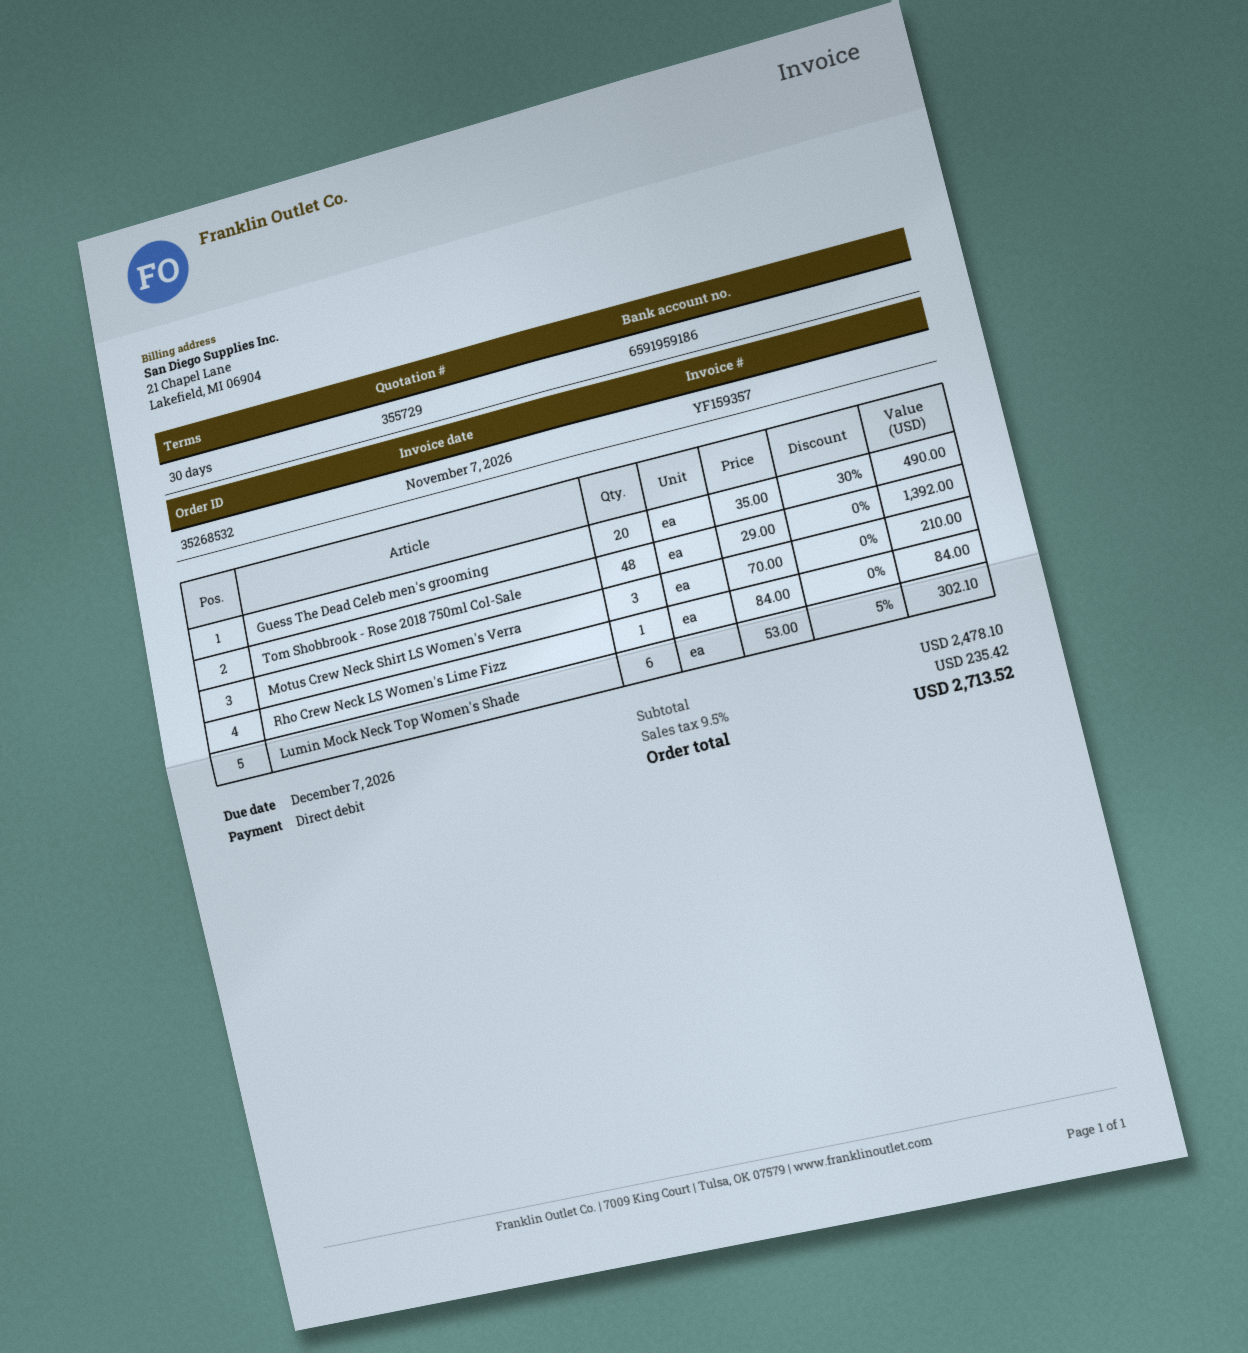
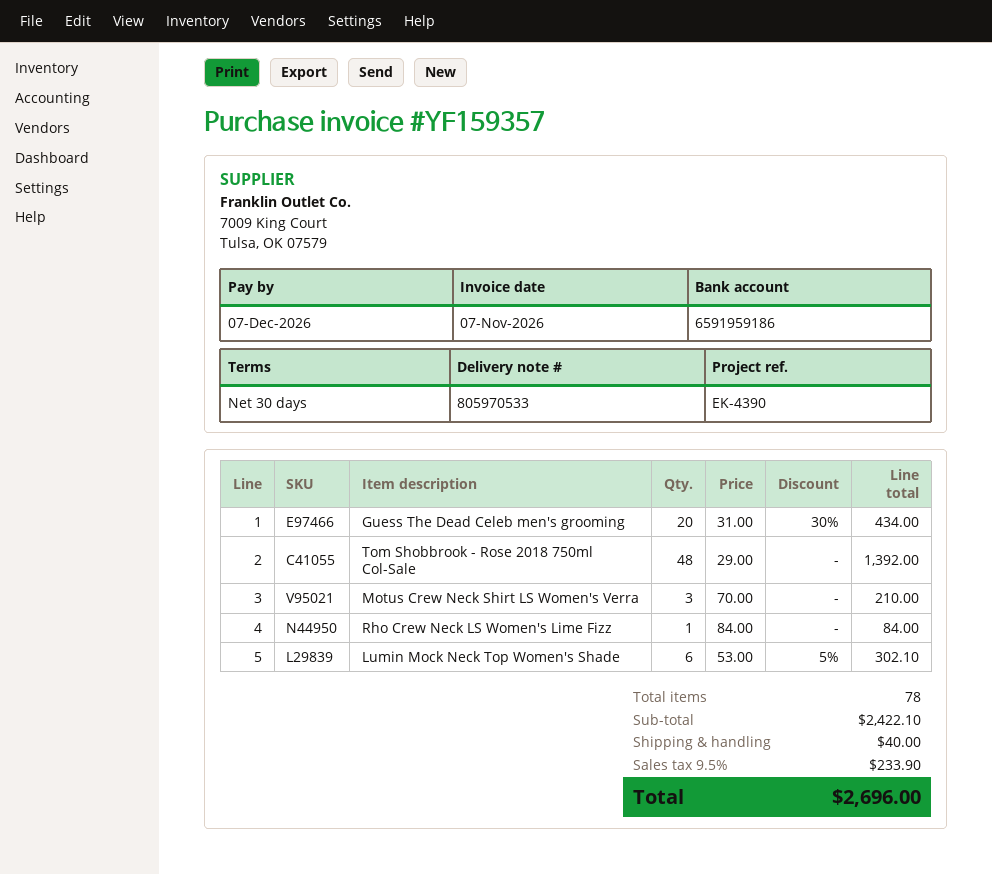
Guess The Dead Celeb men's grooming: 20 x 35.00 - 30% = 490.00 -> 20 x 31.00 - 30% = 434.00
subtotal: 2478.10 -> 2422.10
shipping: none -> 40.00
tax: 9.5% = 235.42 -> 9.5% = 233.90
total: 2713.52 -> 2696.00

